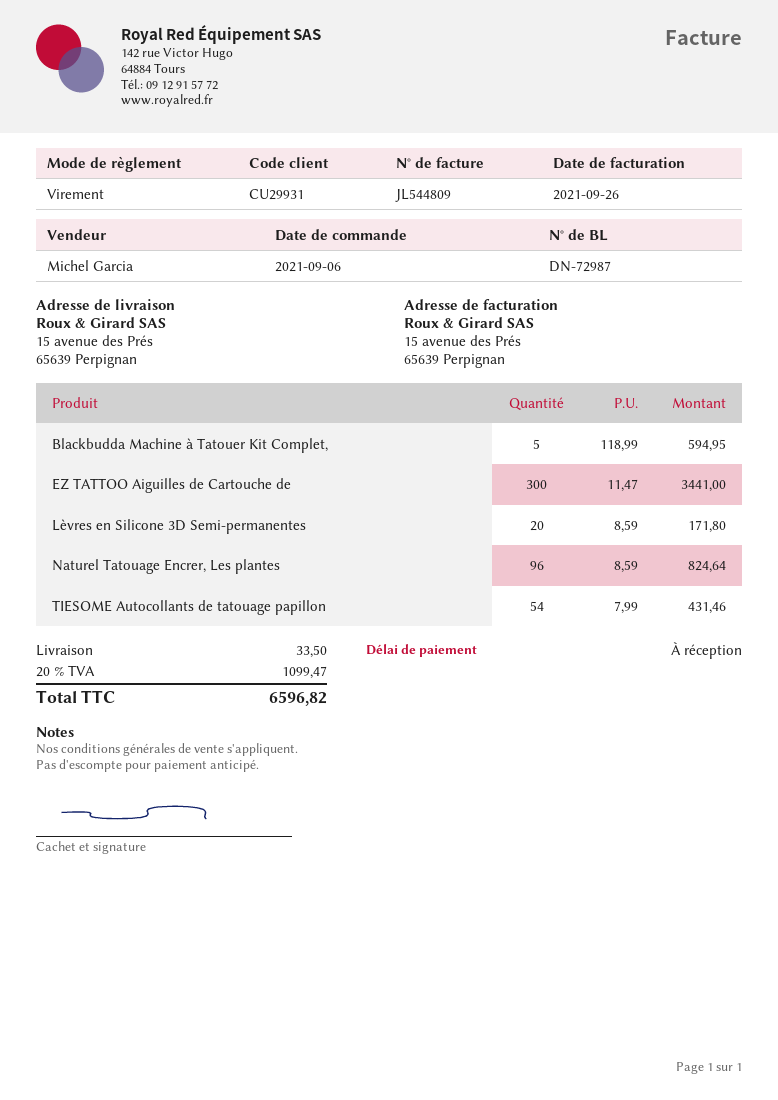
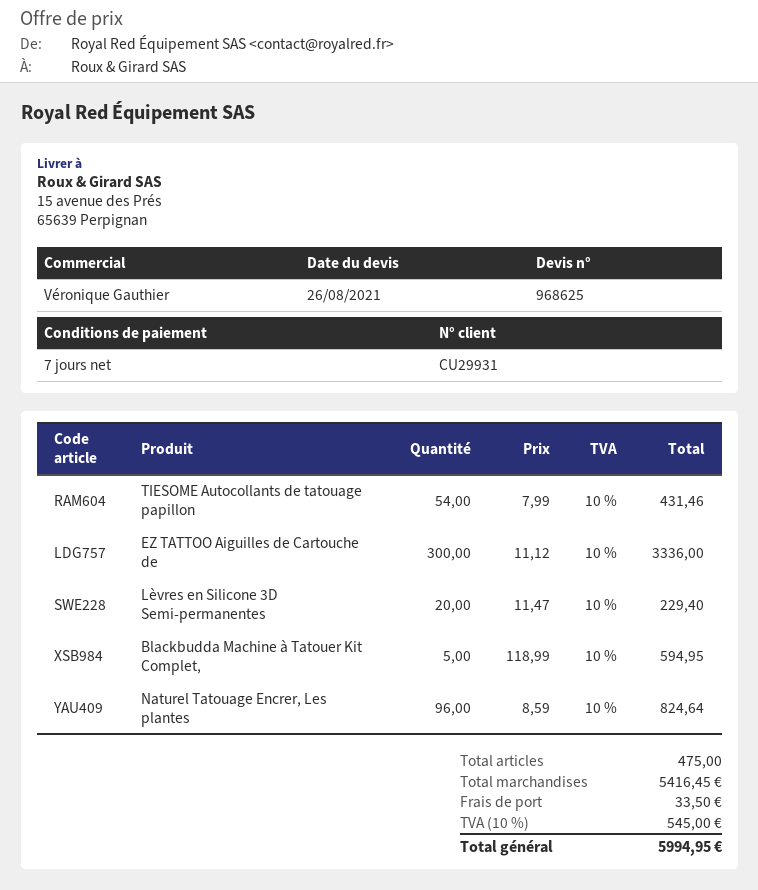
payment terms: on receipt -> 7 days
sales rep: Michel Garcia -> Véronique Gauthier
EZ TATTOO Aiguilles de Cartouche de: 300 x 11.47 = 3441.00 -> 300 x 11.12 = 3336.00
Lèvres en Silicone 3D Semi-permanentes: 20 x 8.59 = 171.80 -> 20 x 11.47 = 229.40
tax: 20% = 1099.47 -> 10% = 545.00
total: 6596.82 -> 5994.95

